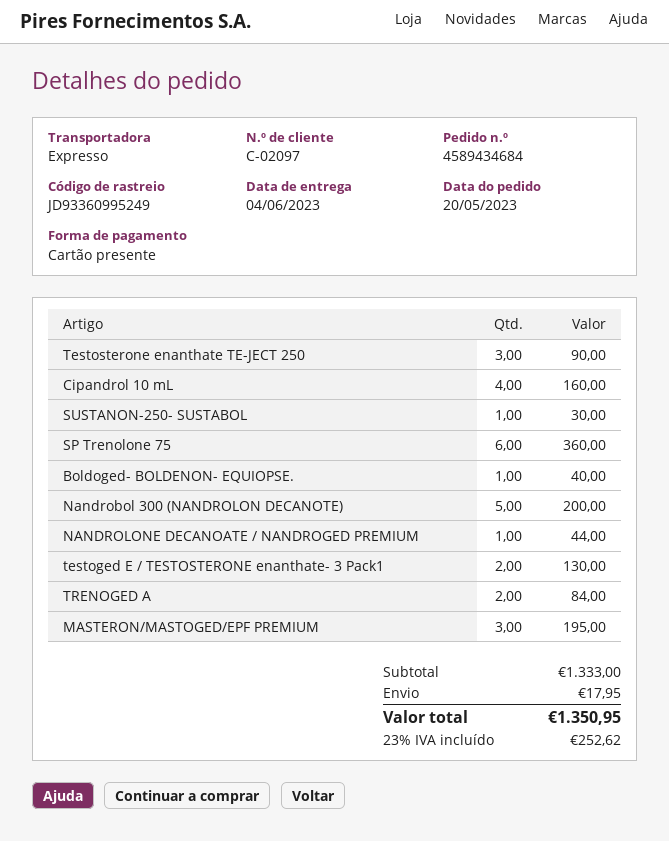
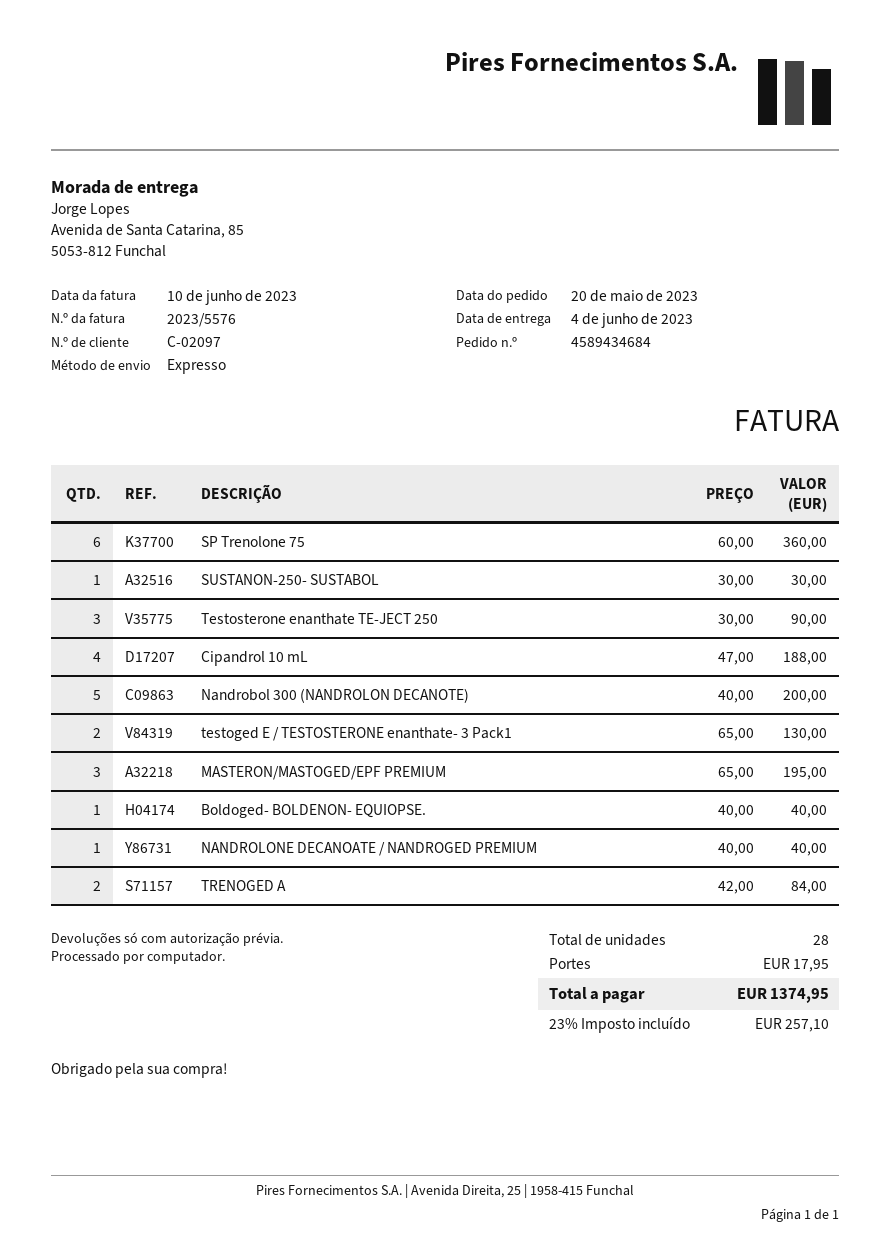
Cipandrol 10 mL: 4 for 160.00 -> 4 for 188.00
NANDROLONE DECANOATE / NANDROGED PREMIUM: 1 for 44.00 -> 1 for 40.00
tax: 23% = 252.62 -> 23% = 257.10
total: 1350.95 -> 1374.95

